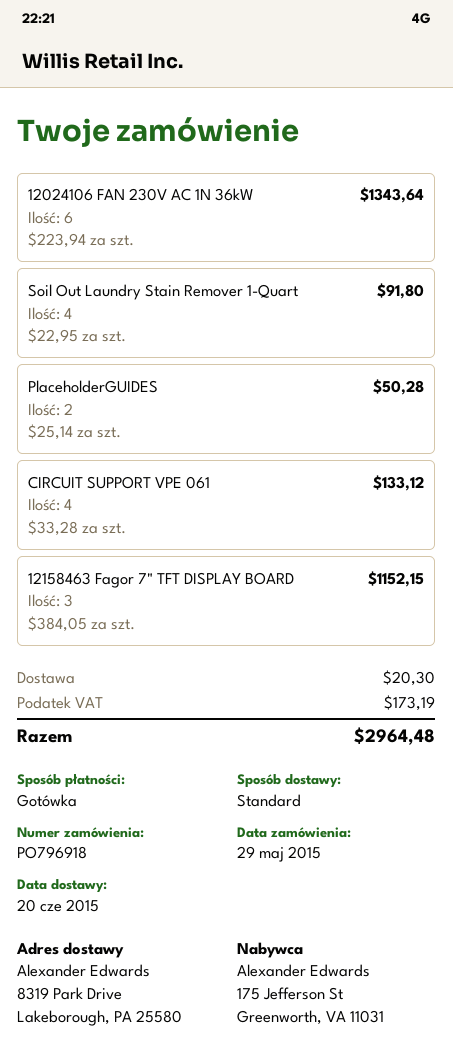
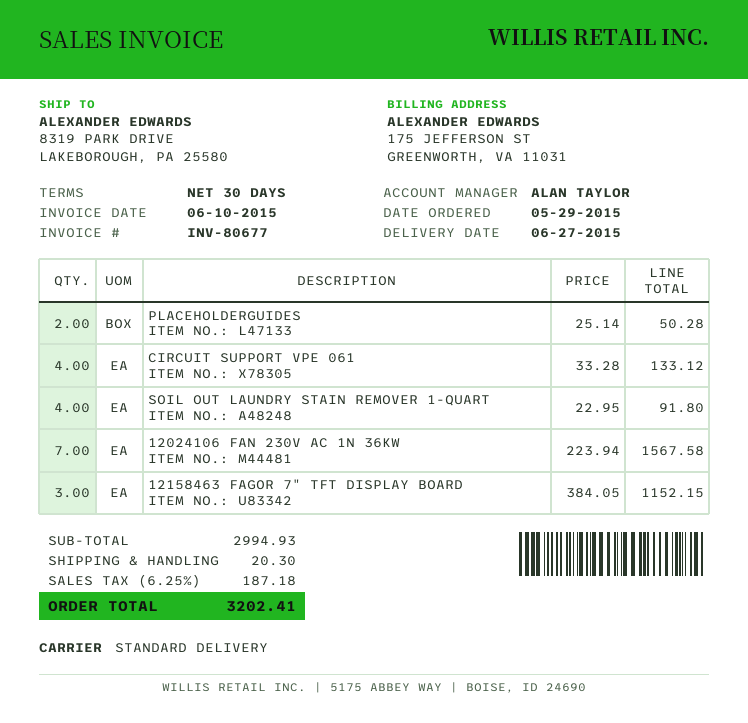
delivery date: 2015-06-20 -> 2015-06-27
12024106 FAN 230V AC 1N 36kW: 6 x 223.94 = 1343.64 -> 7 x 223.94 = 1567.58
tax: 173.19 -> 187.18
total: 2964.48 -> 3202.41

